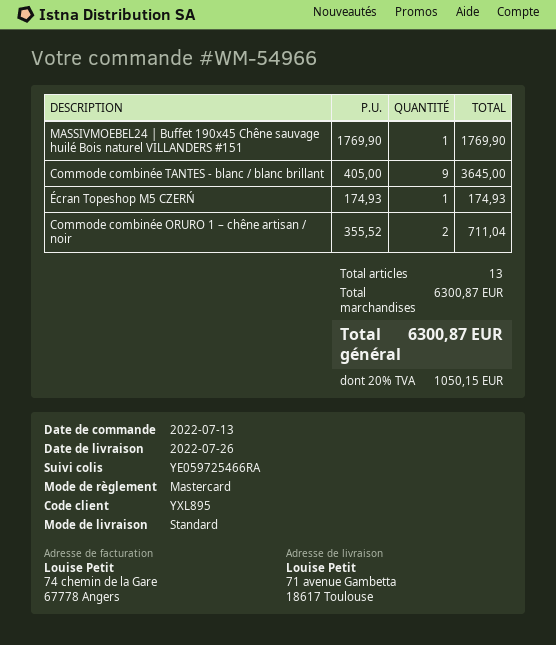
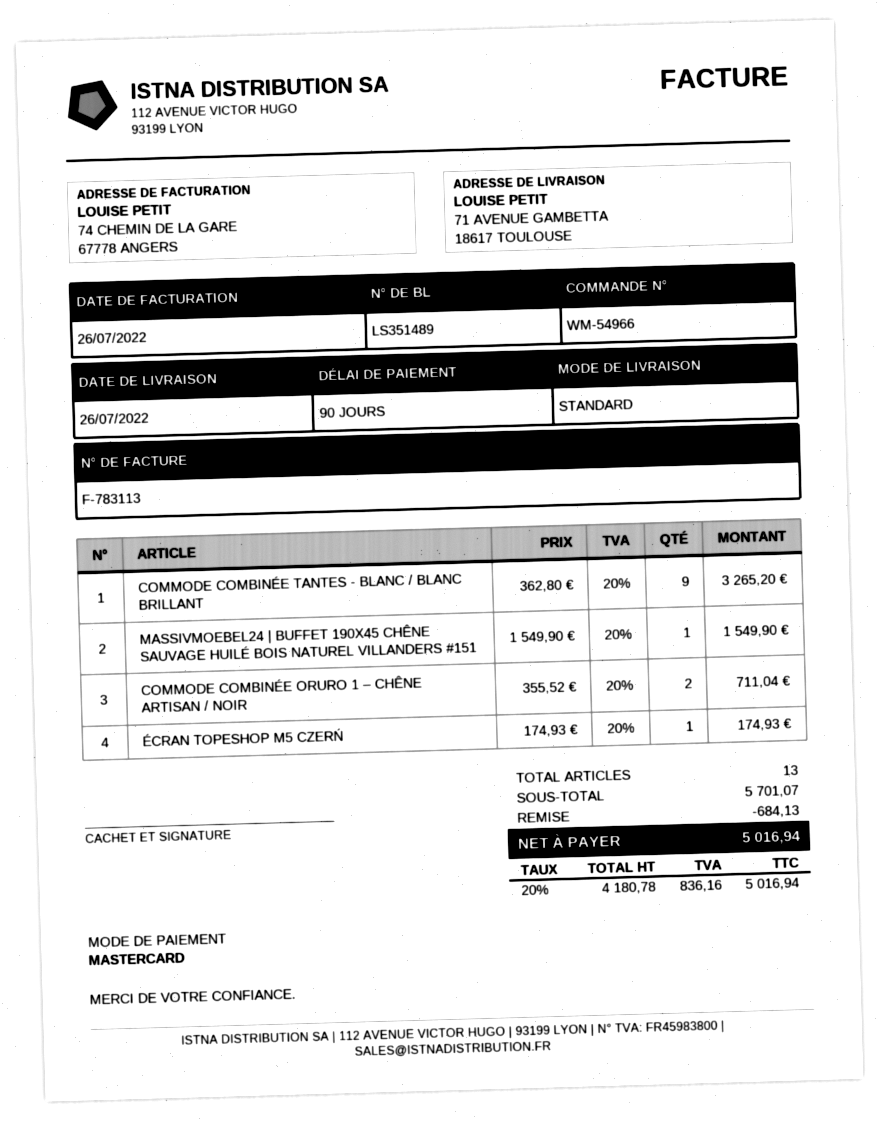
MASSIVMOEBEL24 | Buffet 190x45 Chêne sauvage huilé Bois naturel VILLANDERS #151: 1 x 1769.90 = 1769.90 -> 1 x 1549.90 = 1549.90
Commode combinée TANTES - blanc / blanc brillant: 9 x 405.00 = 3645.00 -> 9 x 362.80 = 3265.20
subtotal: 6300.87 -> 5701.07
discount: none -> 684.13
tax: 20% = 1050.15 -> 20% = 836.16
total: 6300.87 -> 5016.94

